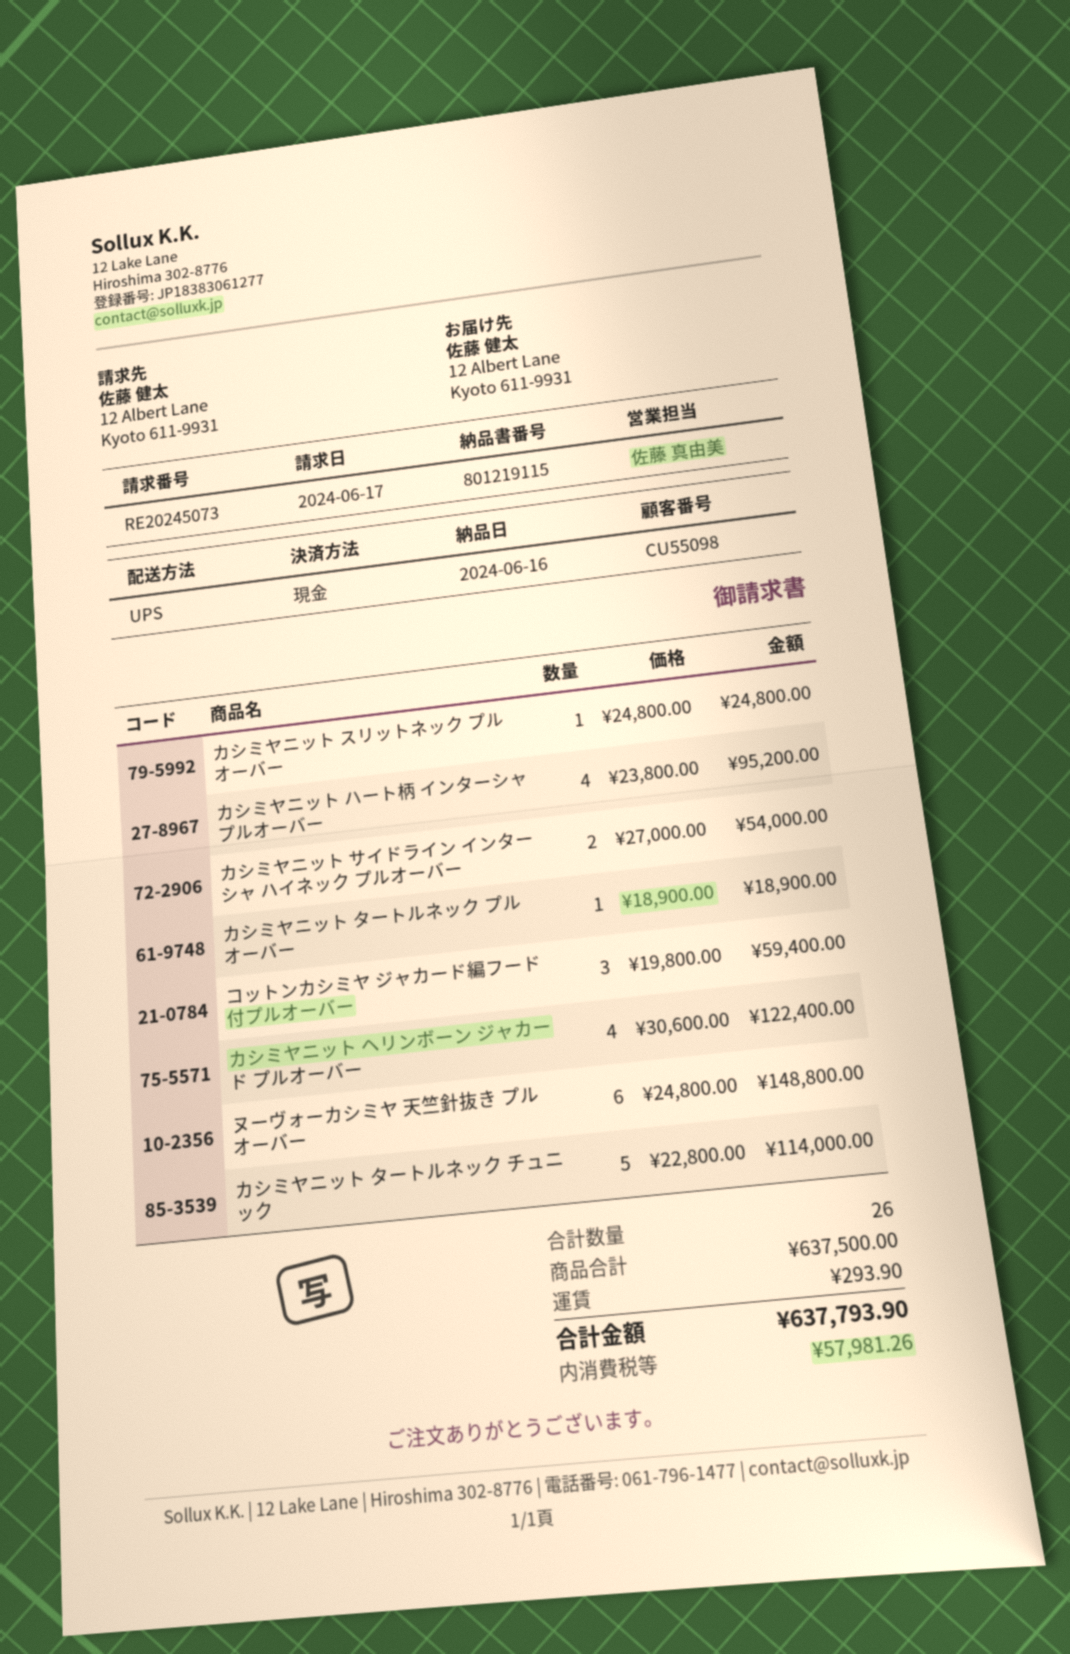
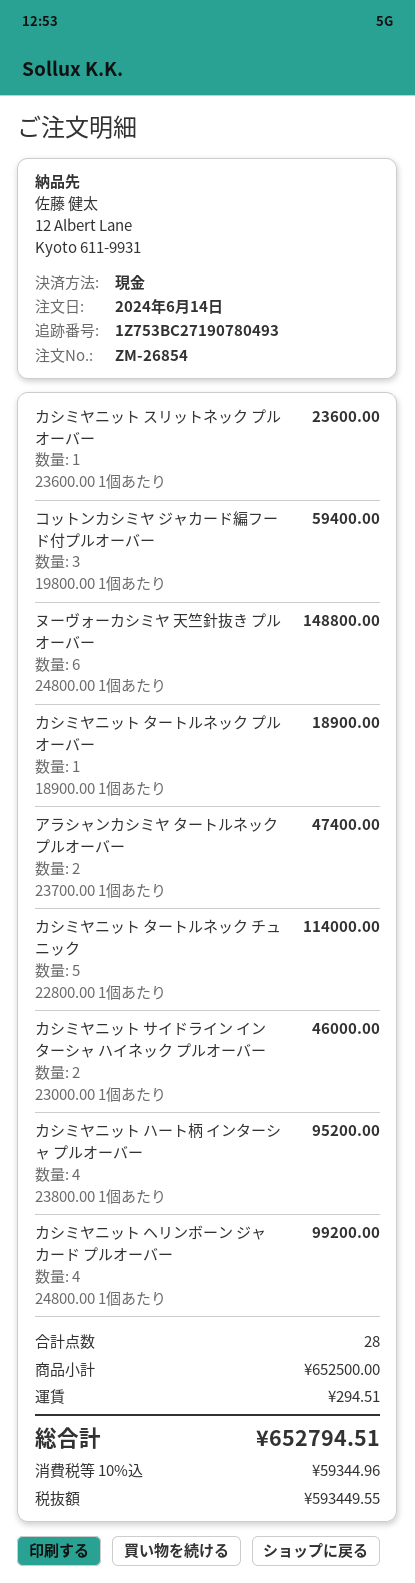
カシミヤニット スリットネック プルオーバー: 1 x 24800.00 = 24800.00 -> 1 x 23600.00 = 23600.00
カシミヤニット サイドライン インターシャ ハイネック プルオーバー: 2 x 27000.00 = 54000.00 -> 2 x 23000.00 = 46000.00
カシミヤニット ヘリンボーン ジャカード プルオーバー: 4 x 30600.00 = 122400.00 -> 4 x 24800.00 = 99200.00
アラシャンカシミヤ タートルネック プルオーバー: none -> 2 x 23700.00 = 47400.00
total quantity: 26 -> 28
subtotal: 637500.00 -> 652500.00
shipping: 293.90 -> 294.51
tax: 57981.26 -> 59344.96
total: 637793.90 -> 652794.51

